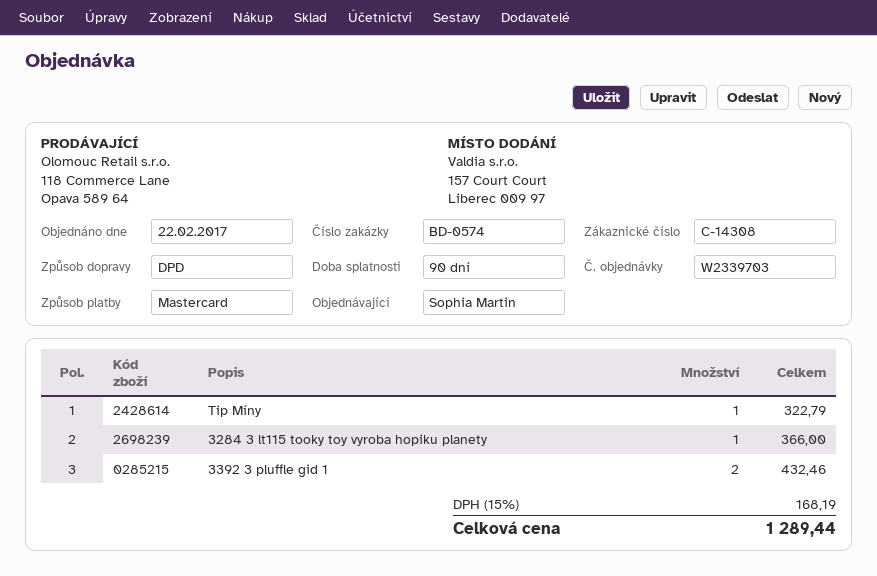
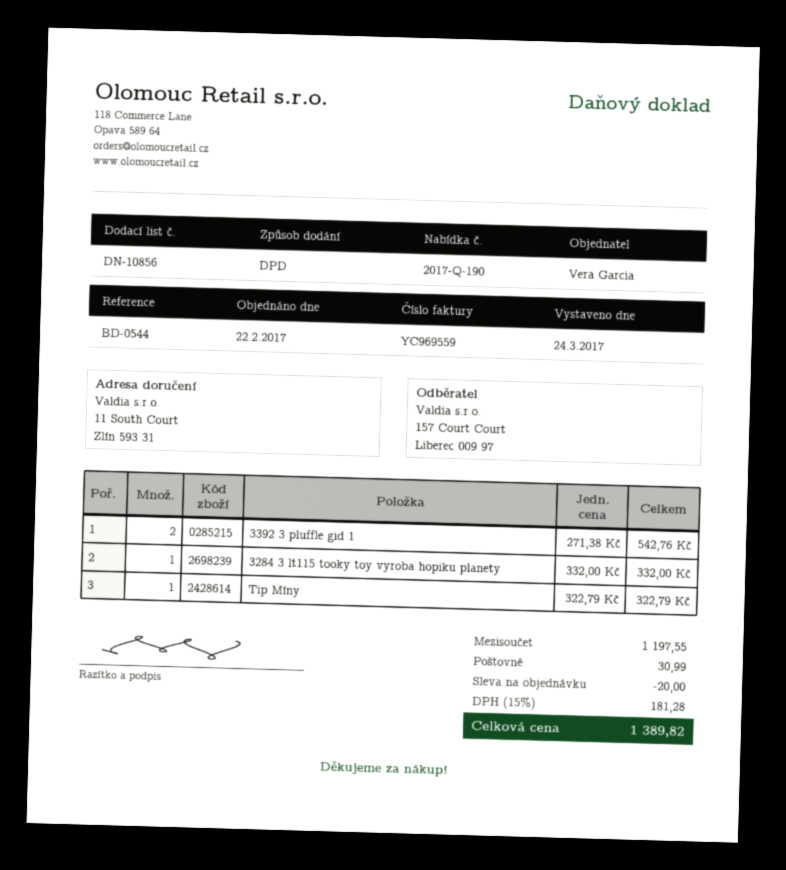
reference: BD-0574 -> BD-0544
ordered by: Sophia Martin -> Vera Garcia
ship to: 157 Court Court, Liberec 009 97 -> 11 South Court, Zlín 593 31
3284 3 lt115 tooky toy vyroba hopiku planety: 1 for 366.00 -> 1 for 332.00
3392 3 pluffle gid 1: 2 for 432.46 -> 2 for 542.76
discount: none -> 20.00
shipping: none -> 30.99
tax: 15% = 168.19 -> 15% = 181.28
total: 1289.44 -> 1389.82

